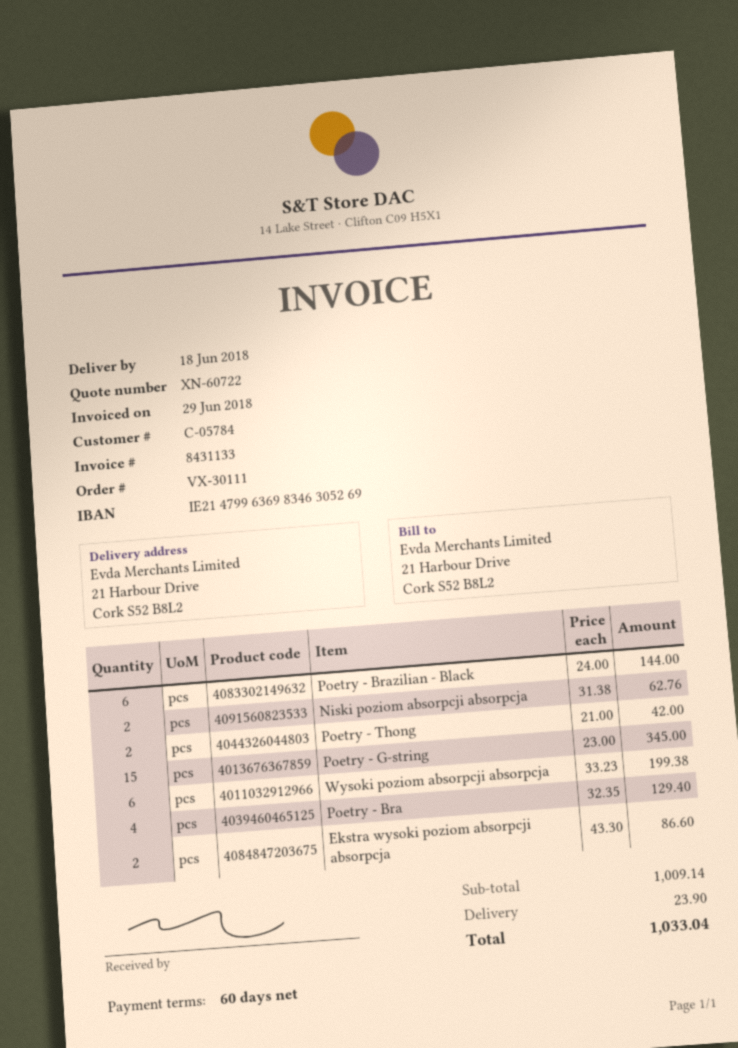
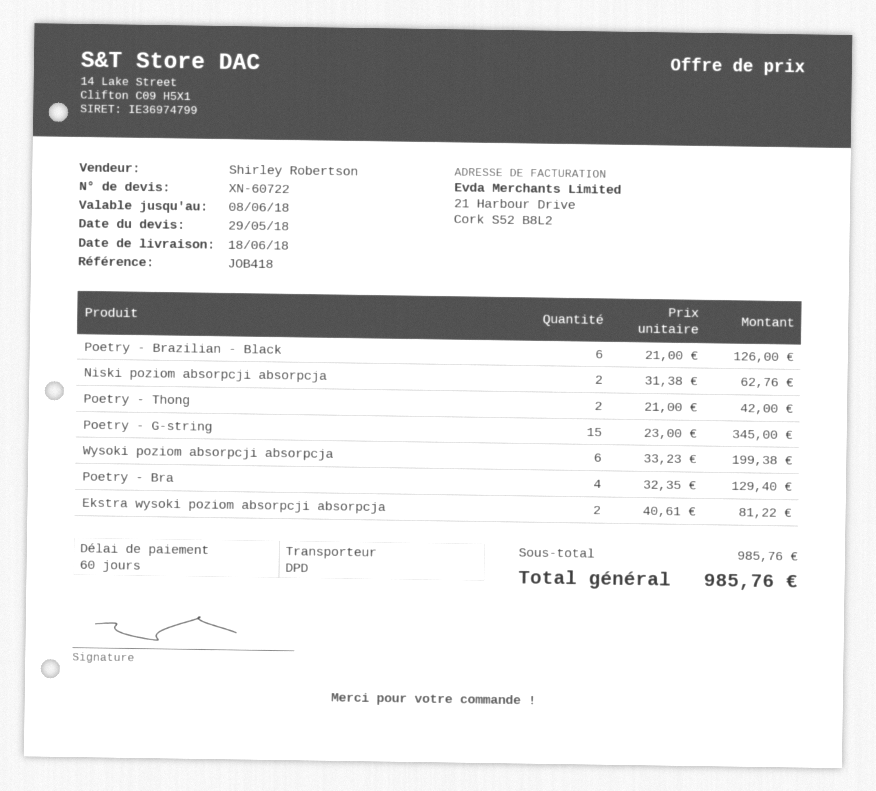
Poetry - Brazilian - Black: 6 x 24.00 = 144.00 -> 6 x 21.00 = 126.00
Ekstra wysoki poziom absorpcji absorpcja: 2 x 43.30 = 86.60 -> 2 x 40.61 = 81.22
subtotal: 1009.14 -> 985.76
shipping: 23.90 -> none
total: 1033.04 -> 985.76

